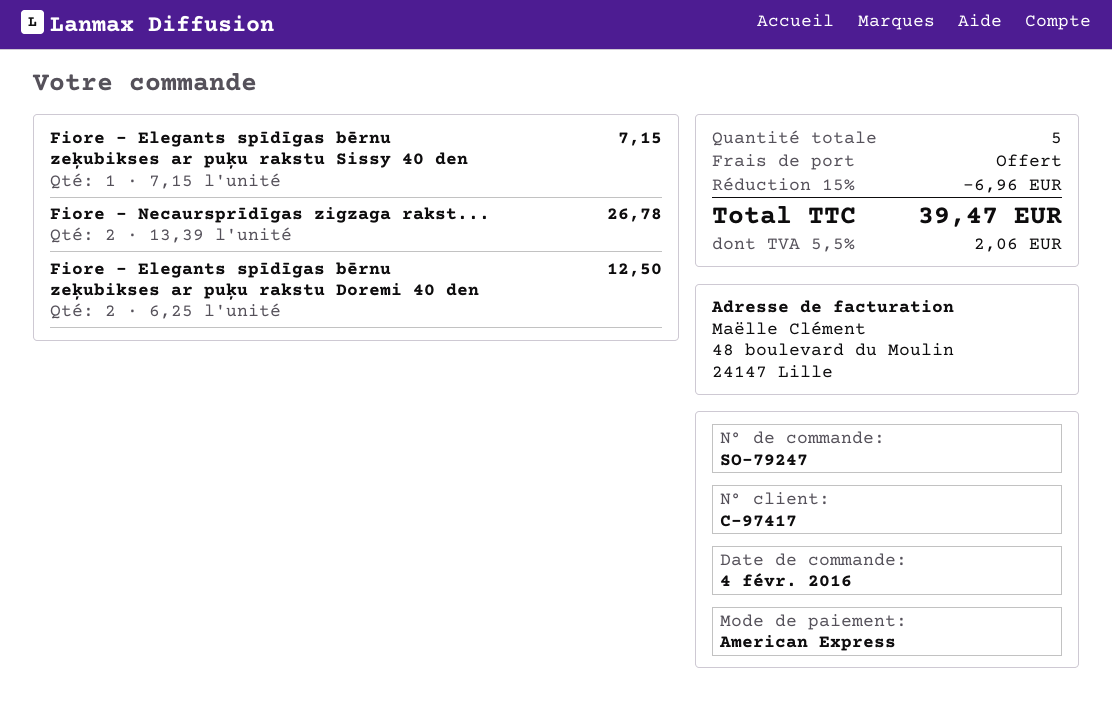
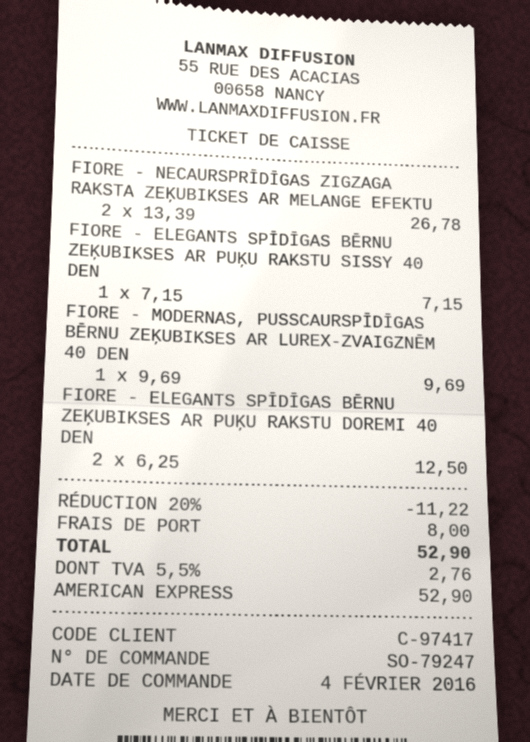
FIORE - MODERNAS, PUSSCAURSPĪDĪGAS BĒRNU ZEĶUBIKSES AR LUREX-ZVAIGZNĒM 40 DEN: none -> 1 x 9.69 = 9.69
discount: 15% = 6.96 -> 20% = 11.22
shipping: 0.00 -> 8.00
tax: 5.5% = 2.06 -> 5.5% = 2.76
total: 39.47 -> 52.90

